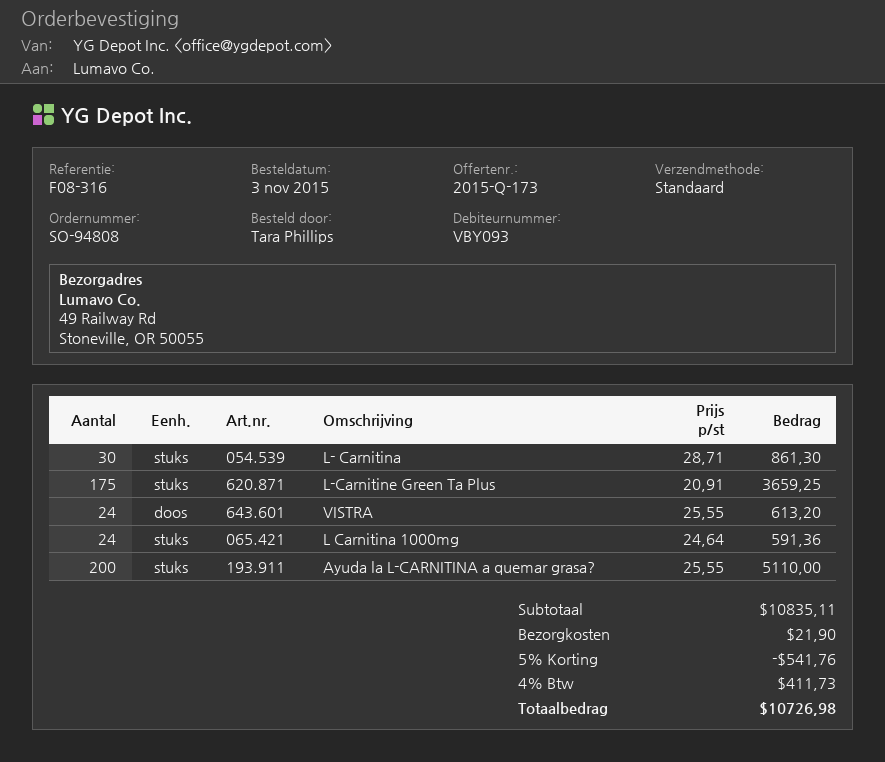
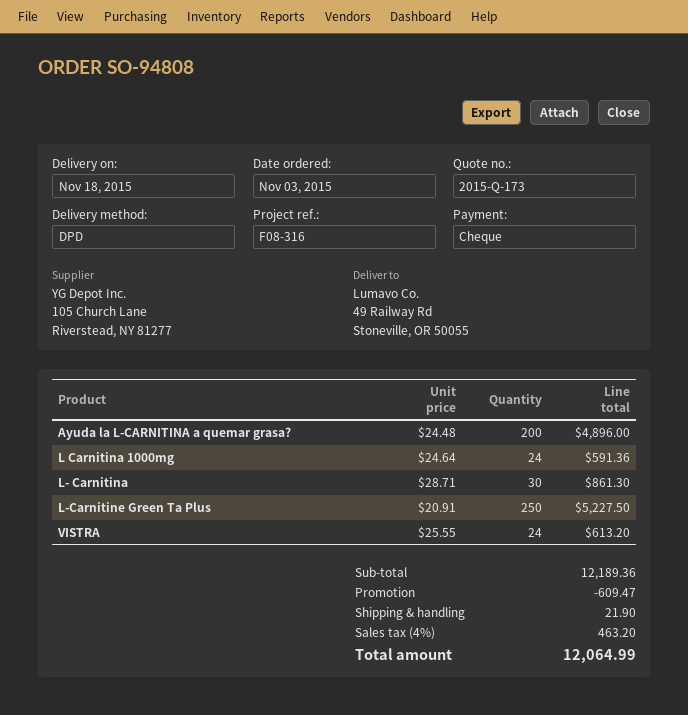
shipping method: standard -> DPD
L-Carnitine Green Ta Plus: 175 x 20.91 = 3659.25 -> 250 x 20.91 = 5227.50
Ayuda la L-CARNITINA a quemar grasa?: 200 x 25.55 = 5110.00 -> 200 x 24.48 = 4896.00
subtotal: 10835.11 -> 12189.36
discount: 541.76 -> 609.47
tax: 4% = 411.73 -> 4% = 463.20
total: 10726.98 -> 12064.99

